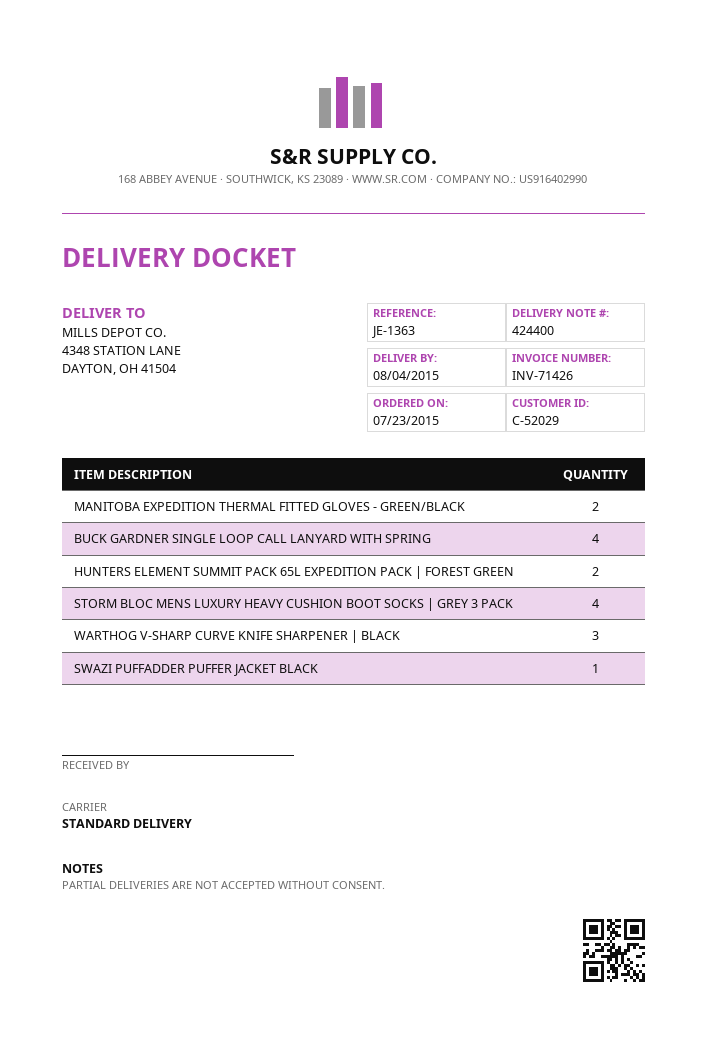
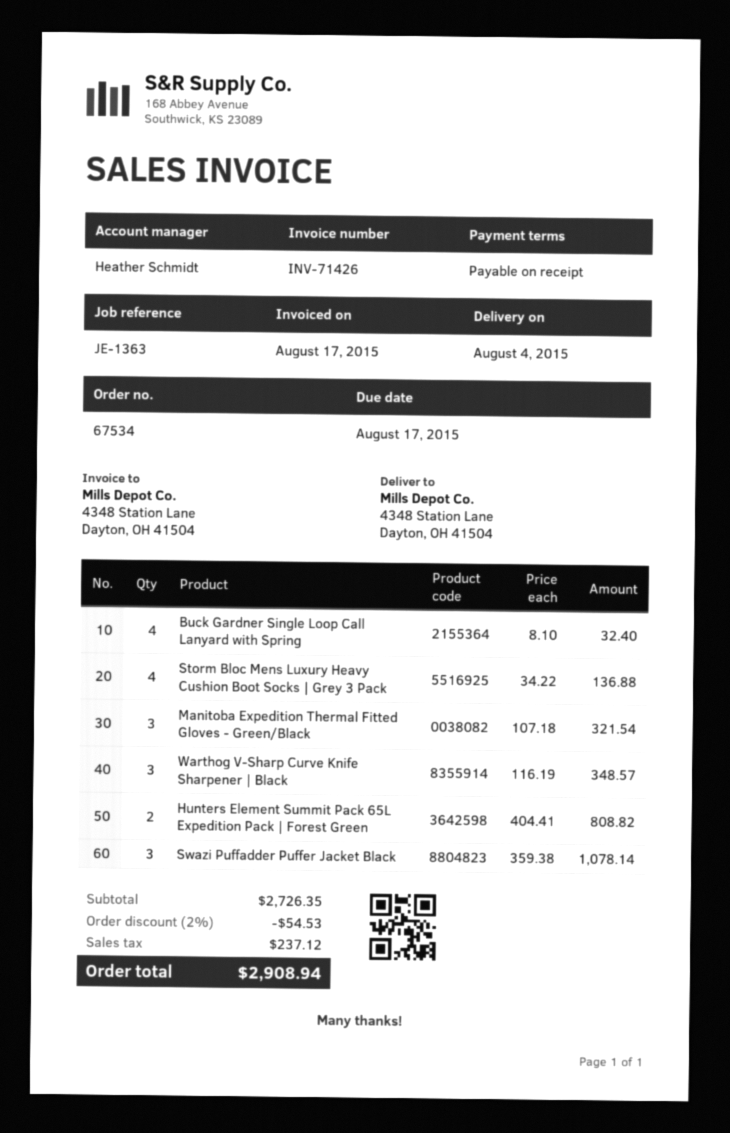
MANITOBA EXPEDITION THERMAL FITTED GLOVES - GREEN/BLACK: 2 -> 3
SWAZI PUFFADDER PUFFER JACKET BLACK: 1 -> 3

